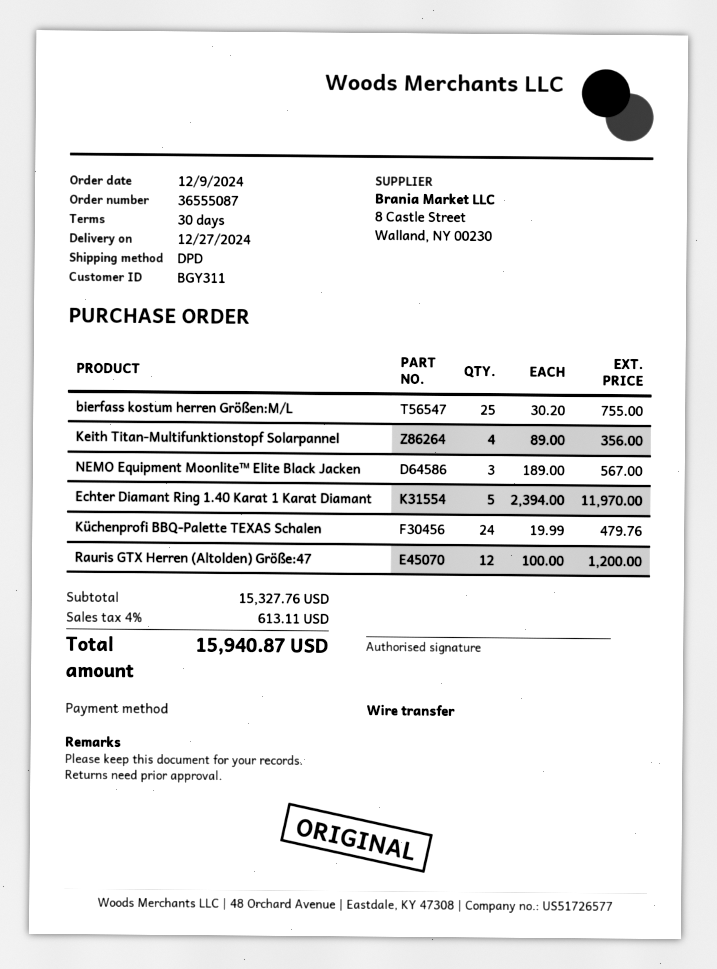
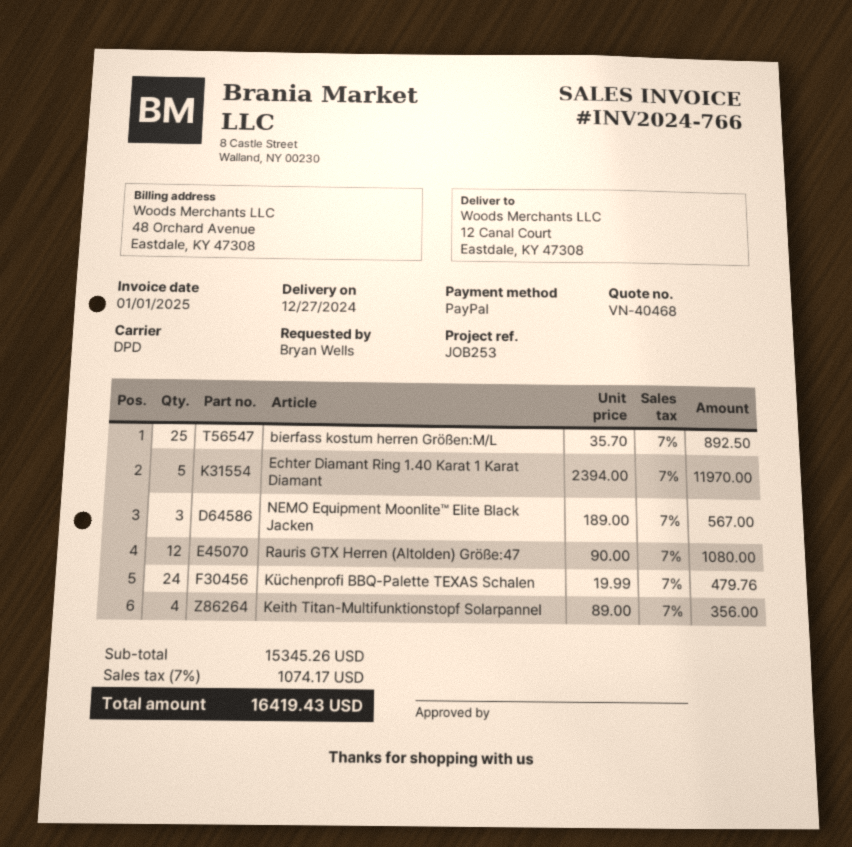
payment method: bank transfer -> PayPal
bierfass kostum herren Größen:M/L: 25 x 30.20 = 755.00 -> 25 x 35.70 = 892.50
Rauris GTX Herren (Altolden) Größe:47: 12 x 100.00 = 1200.00 -> 12 x 90.00 = 1080.00
subtotal: 15327.76 -> 15345.26
tax: 4% = 613.11 -> 7% = 1074.17
total: 15940.87 -> 16419.43

